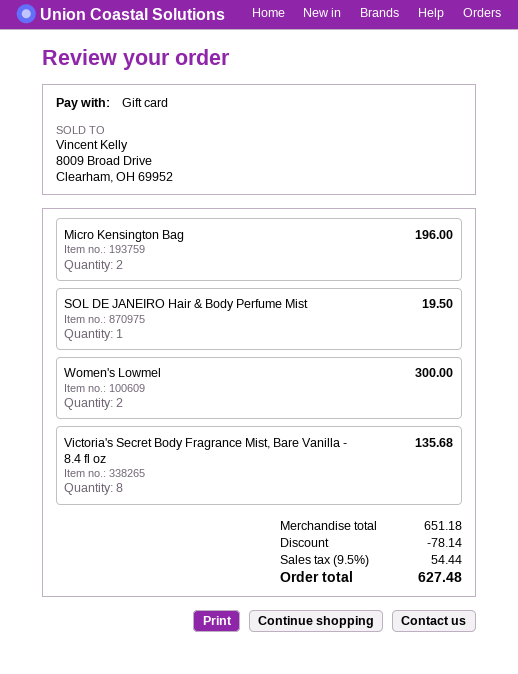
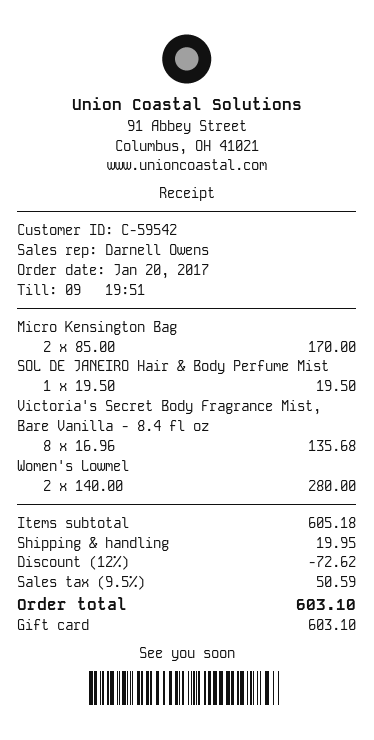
Micro Kensington Bag: 2 for 196.00 -> 2 for 170.00
Women's Lowmel: 2 for 300.00 -> 2 for 280.00
subtotal: 651.18 -> 605.18
discount: 78.14 -> 72.62
shipping: none -> 19.95
tax: 9.5% = 54.44 -> 9.5% = 50.59
total: 627.48 -> 603.10

